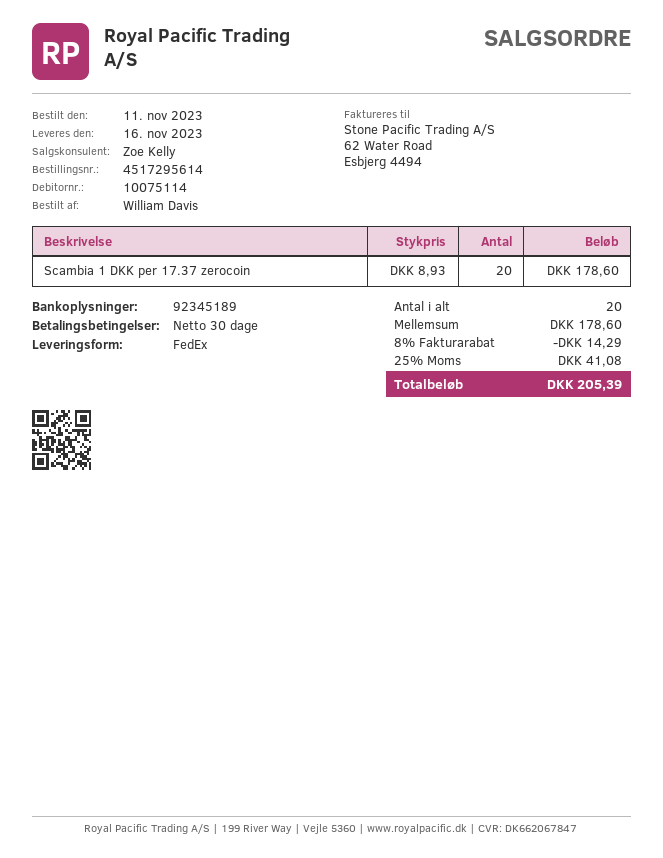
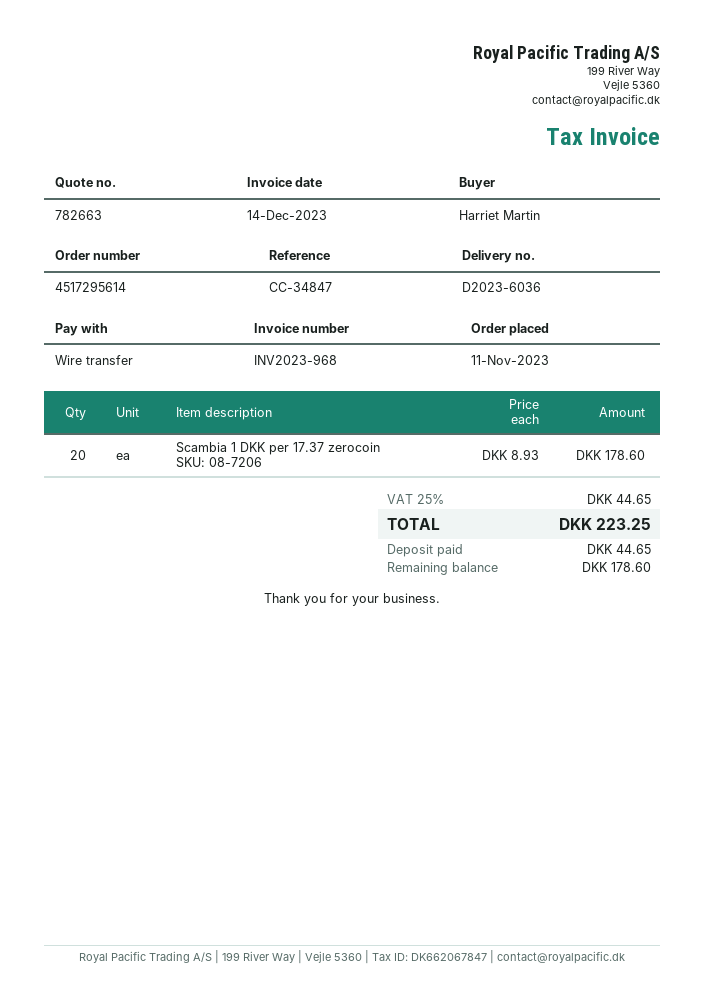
ordered by: William Davis -> Harriet Martin
discount: 8% = 14.29 -> none
tax: 25% = 41.08 -> 25% = 44.65
total: 205.39 -> 223.25

